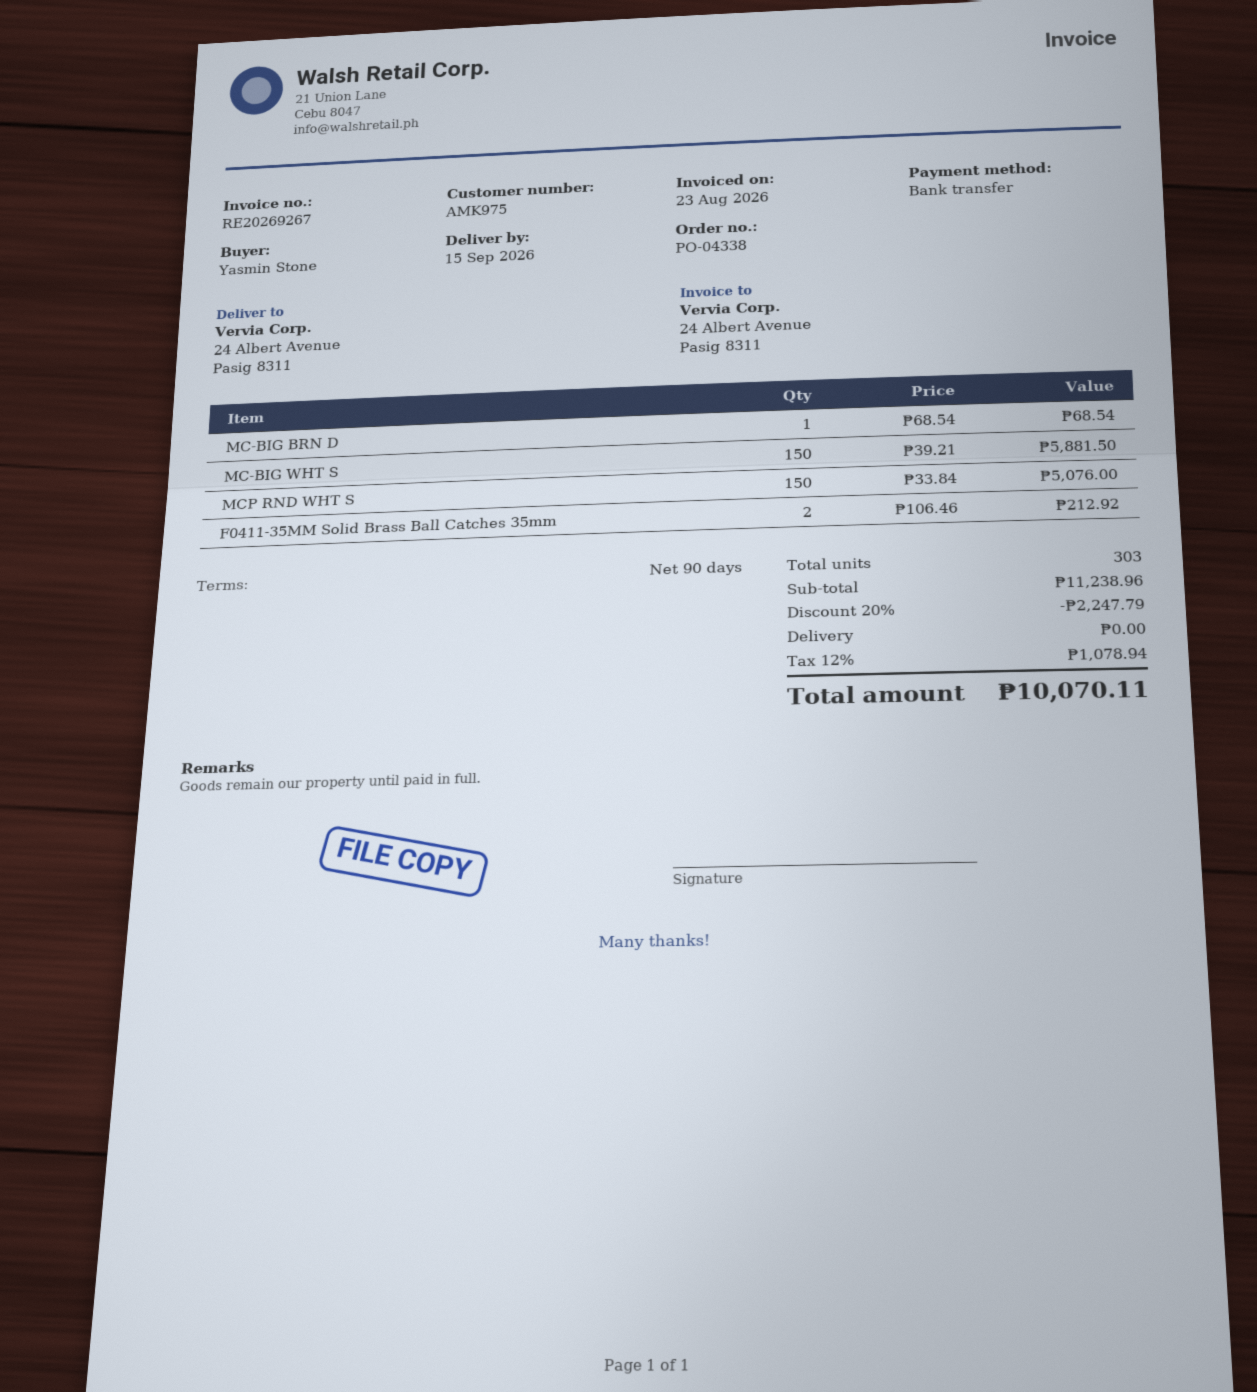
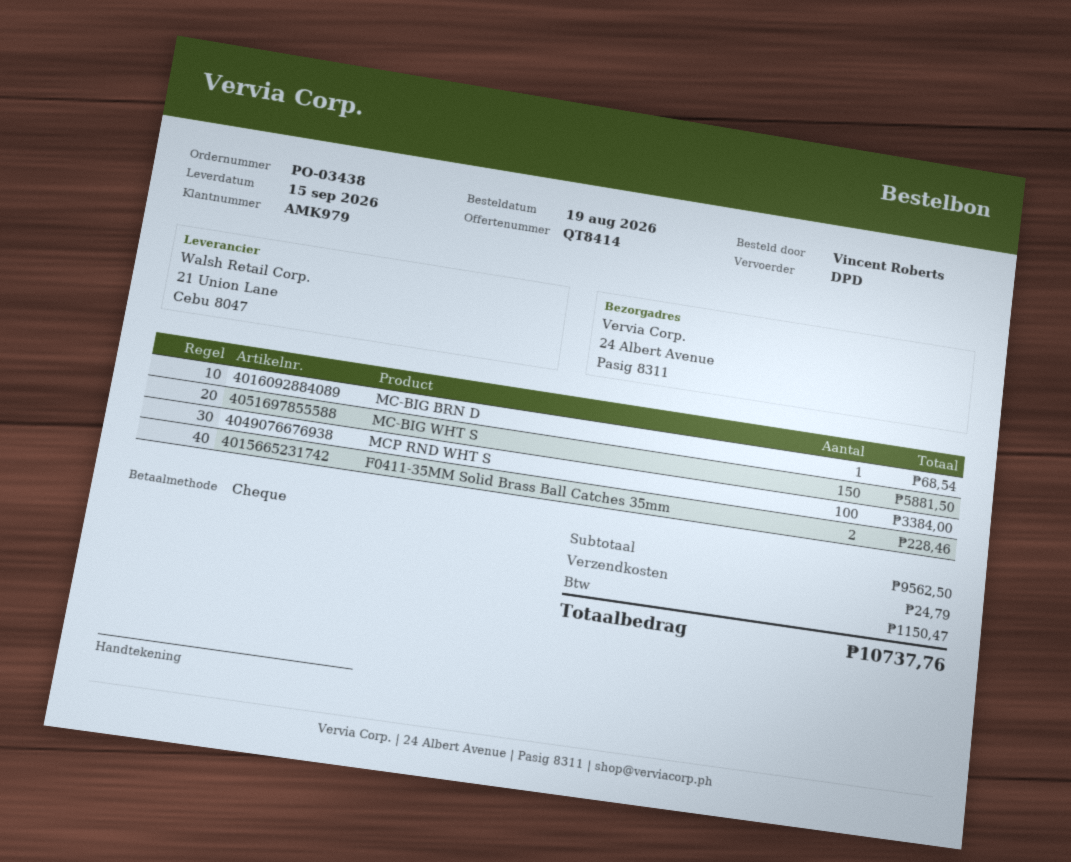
order number: PO-04338 -> PO-03438
customer number: AMK975 -> AMK979
ordered by: Yasmin Stone -> Vincent Roberts
payment method: bank transfer -> cheque
MCP RND WHT S: 150 for 5076.00 -> 100 for 3384.00
F0411-35MM Solid Brass Ball Catches 35mm: 2 for 212.92 -> 2 for 228.46
subtotal: 11238.96 -> 9562.50
discount: 20% = 2247.79 -> none
shipping: 0.00 -> 24.79
tax: 1078.94 -> 1150.47
total: 10070.11 -> 10737.76

